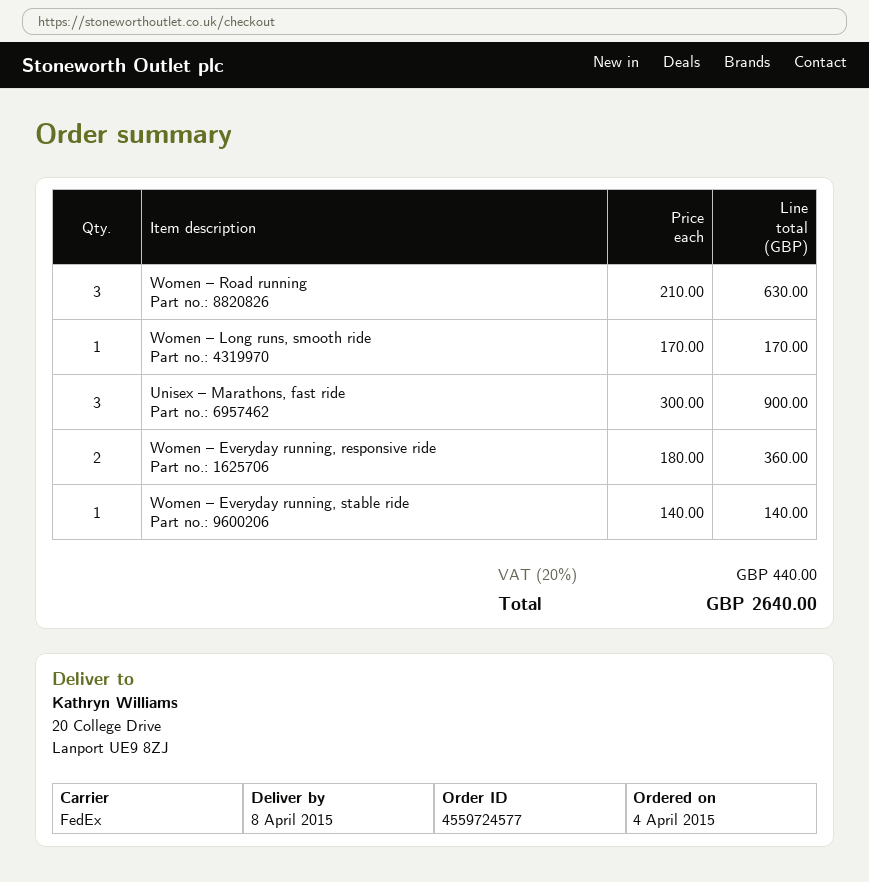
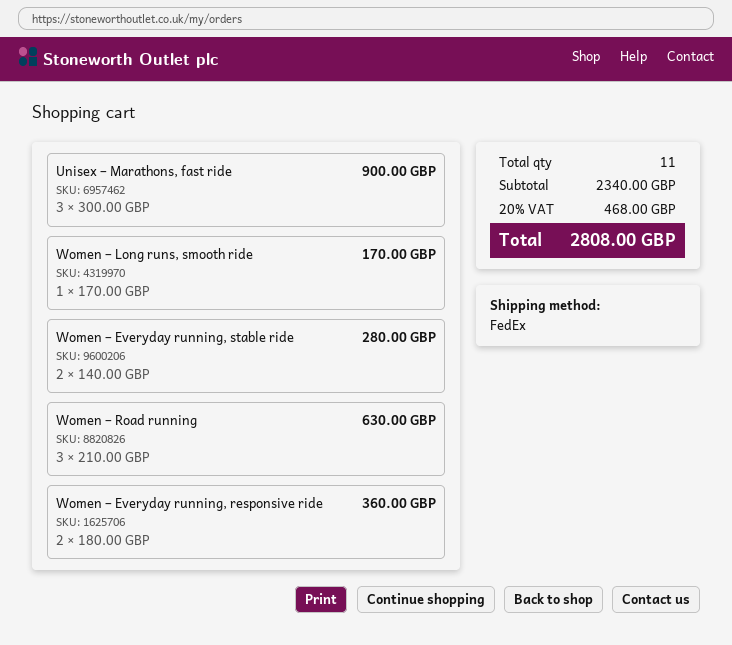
Women – Everyday running, stable ride: 1 x 140.00 = 140.00 -> 2 x 140.00 = 280.00
tax: 20% = 440.00 -> 20% = 468.00
total: 2640.00 -> 2808.00

